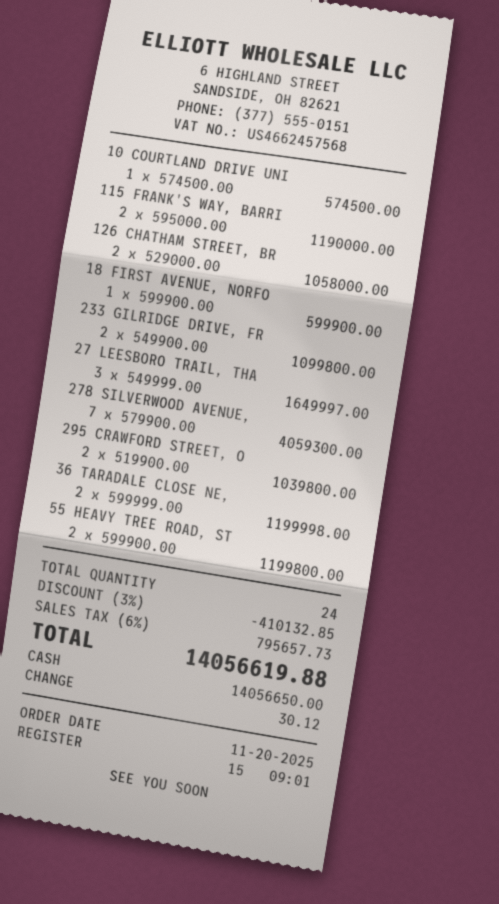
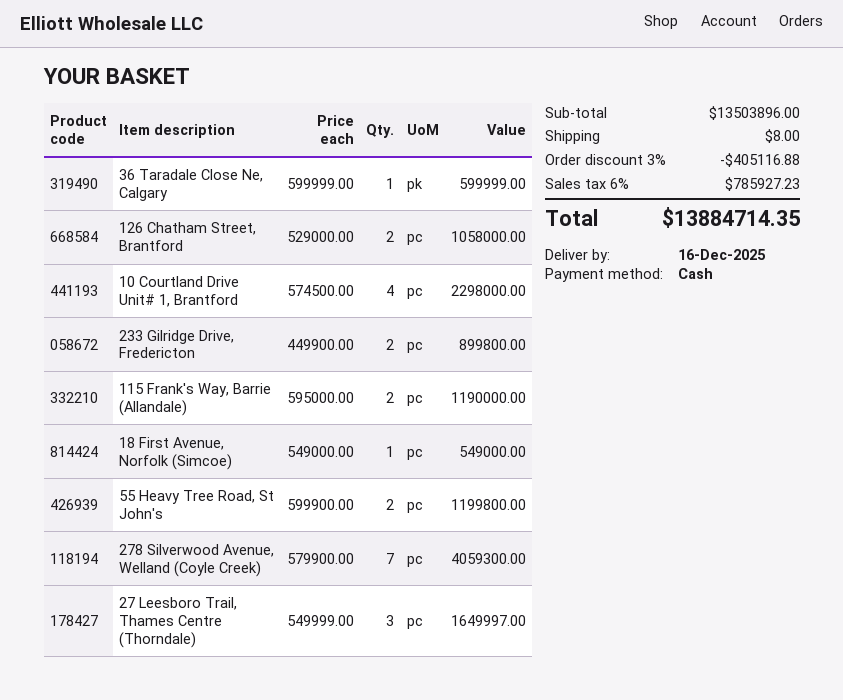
10 COURTLAND DRIVE UNI: 1 x 574500.00 = 574500.00 -> 4 x 574500.00 = 2298000.00
18 FIRST AVENUE, NORFO: 1 x 599900.00 = 599900.00 -> 1 x 549000.00 = 549000.00
233 GILRIDGE DRIVE, FR: 2 x 549900.00 = 1099800.00 -> 2 x 449900.00 = 899800.00
295 CRAWFORD STREET, O: 2 x 519900.00 = 1039800.00 -> none
36 TARADALE CLOSE NE,: 2 x 599999.00 = 1199998.00 -> 1 x 599999.00 = 599999.00
discount: 3% = 410132.85 -> 3% = 405116.88
shipping: none -> 8.00
tax: 6% = 795657.73 -> 6% = 785927.23
total: 14056619.88 -> 13884714.35

